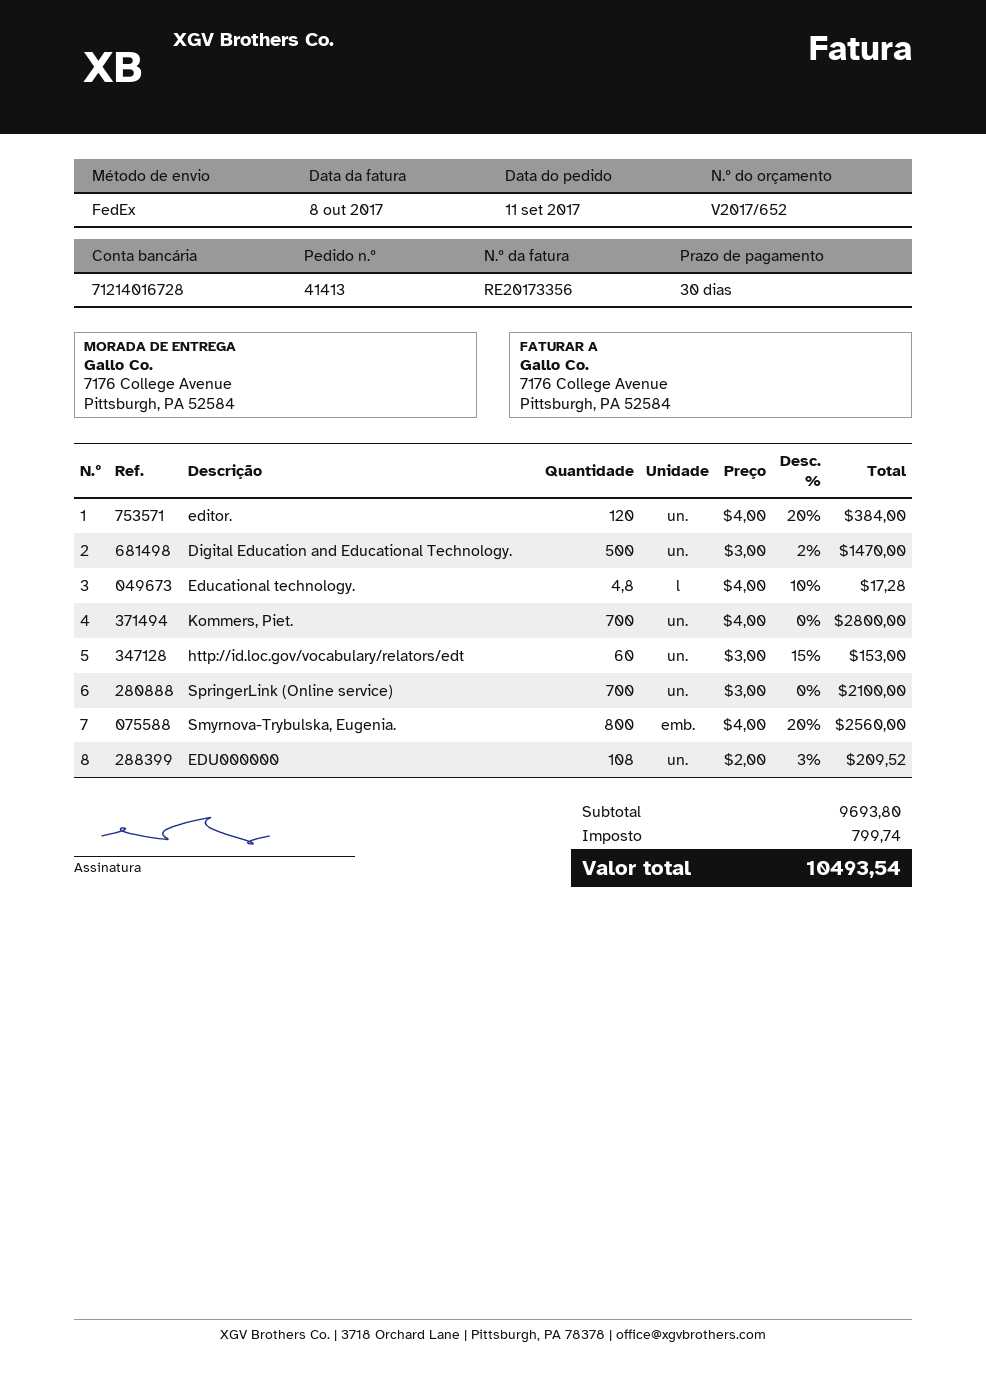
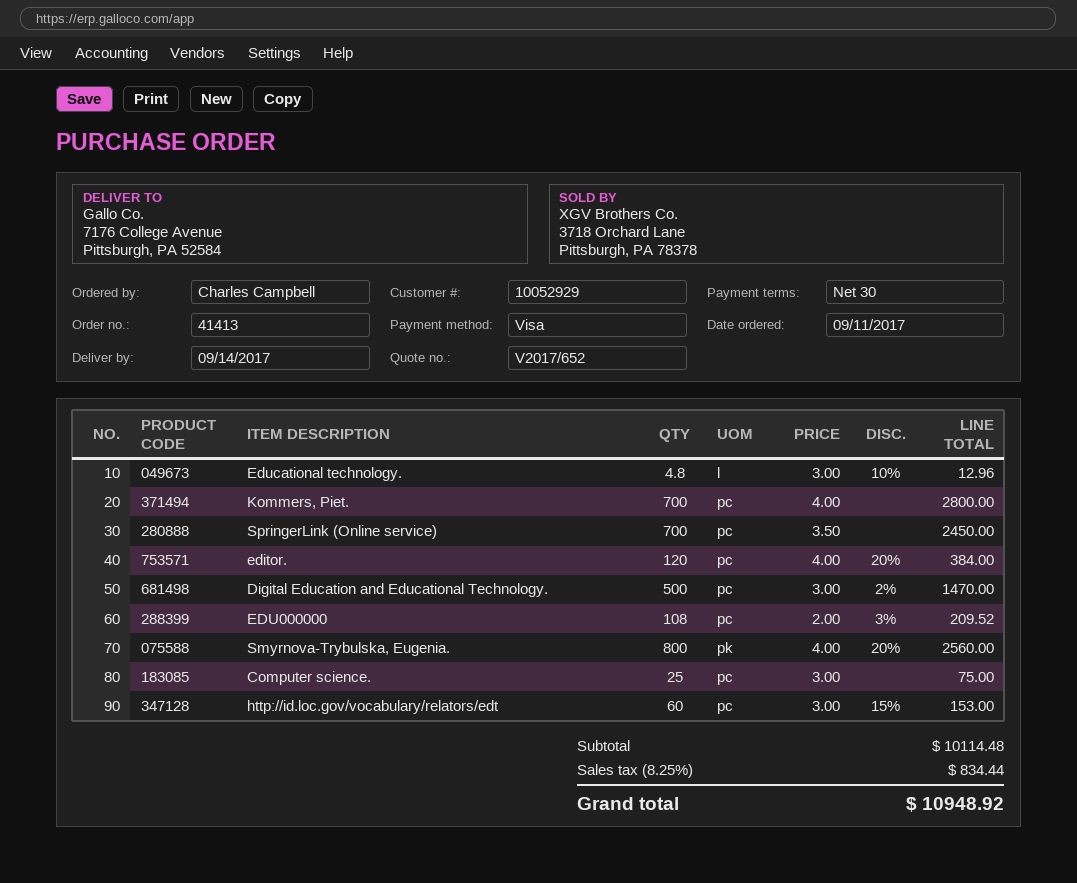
Educational technology.: 4.8 x 4.00 - 10% = 17.28 -> 4.8 x 3.00 - 10% = 12.96
SpringerLink (Online service): 700 x 3.00 = 2100.00 -> 700 x 3.50 = 2450.00
Computer science.: none -> 25 x 3.00 = 75.00
subtotal: 9693.80 -> 10114.48
tax: 799.74 -> 834.44
total: 10493.54 -> 10948.92

